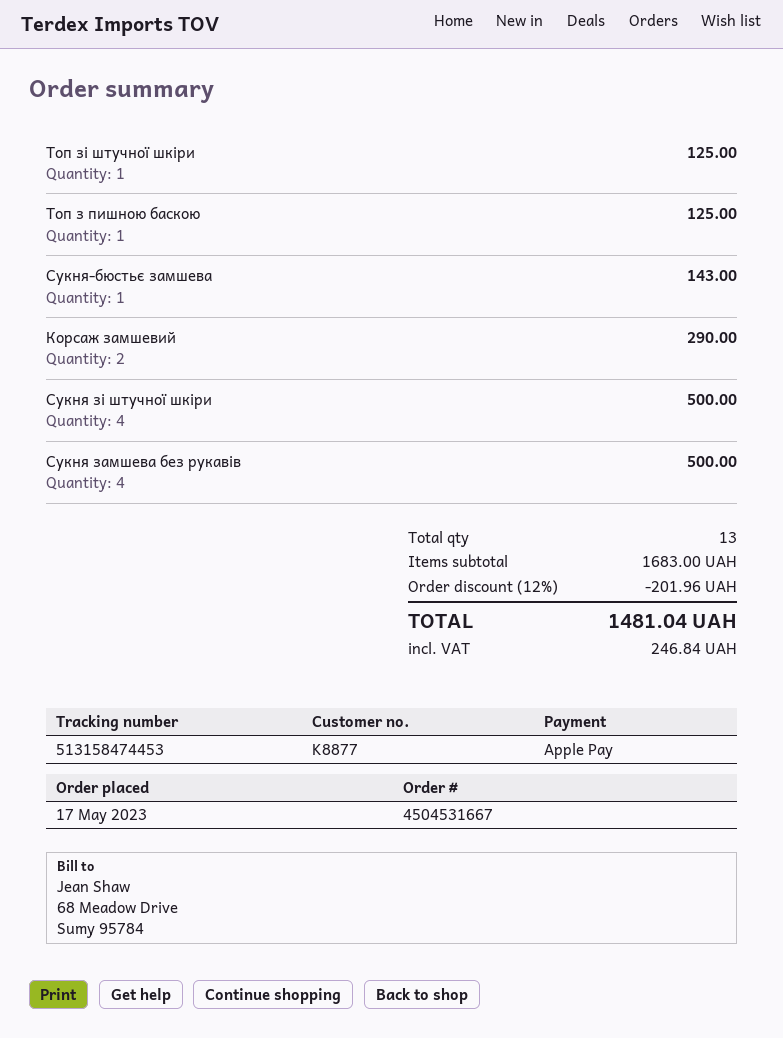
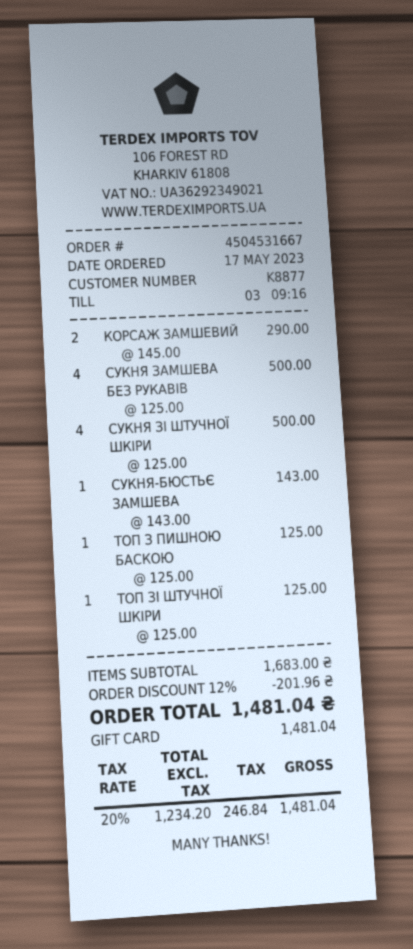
payment method: Apple Pay -> gift card

